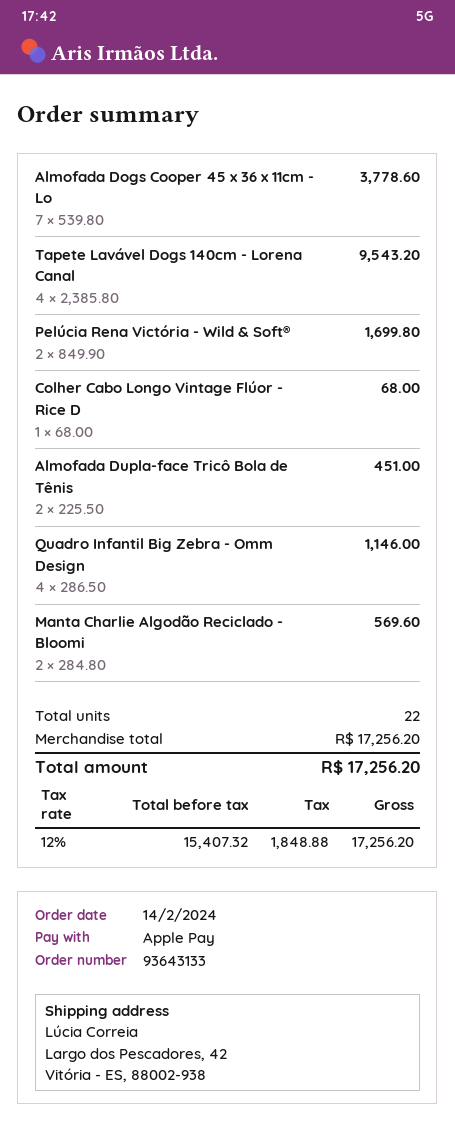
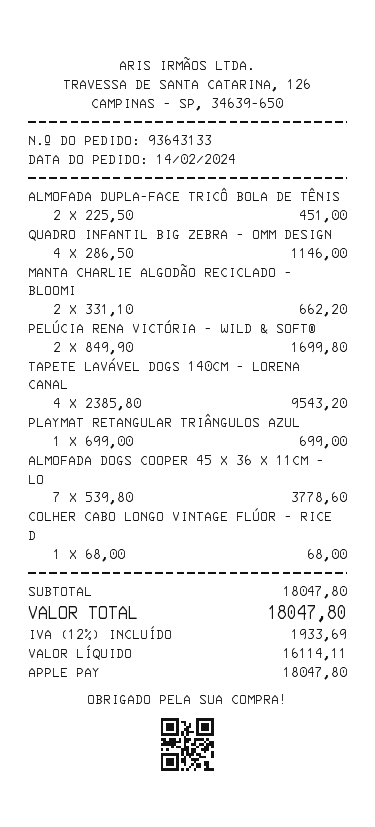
Manta Charlie Algodão Reciclado - Bloomi: 2 x 284.80 = 569.60 -> 2 x 331.10 = 662.20
PLAYMAT RETANGULAR TRIÂNGULOS AZUL: none -> 1 x 699.00 = 699.00
subtotal: 17256.20 -> 18047.80
net: 15407.32 -> 16114.11
tax: 12% = 1848.88 -> 12% = 1933.69
total: 17256.20 -> 18047.80

